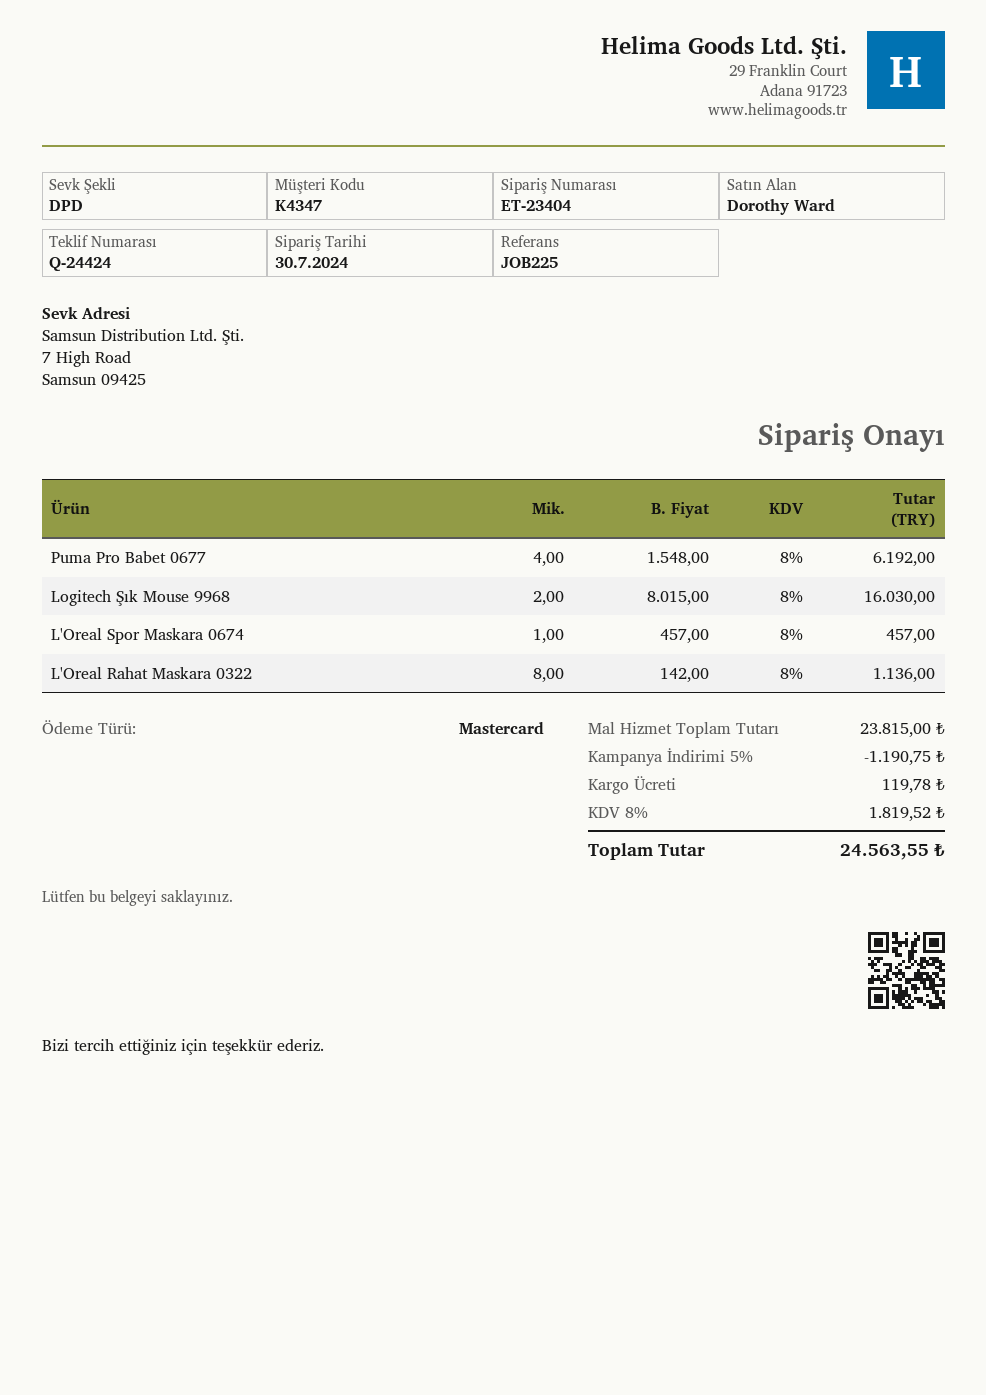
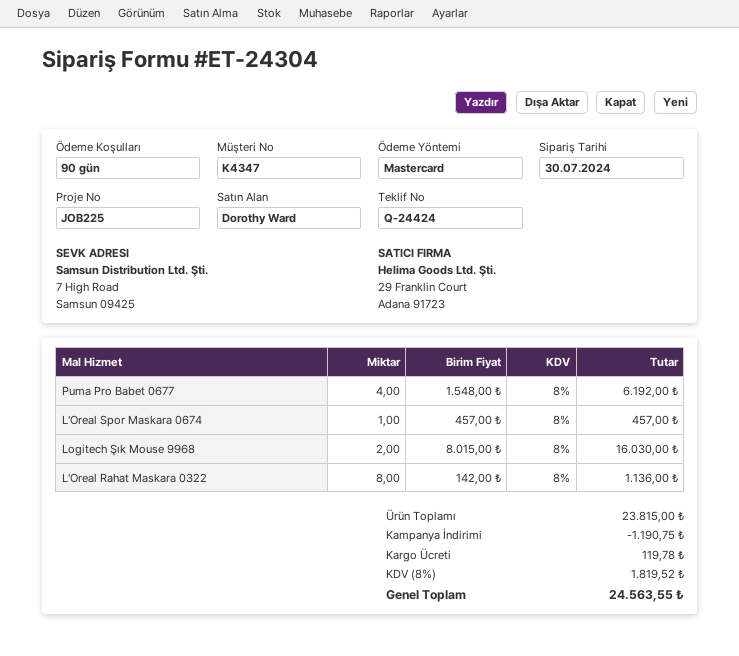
order number: ET-23404 -> ET-24304

